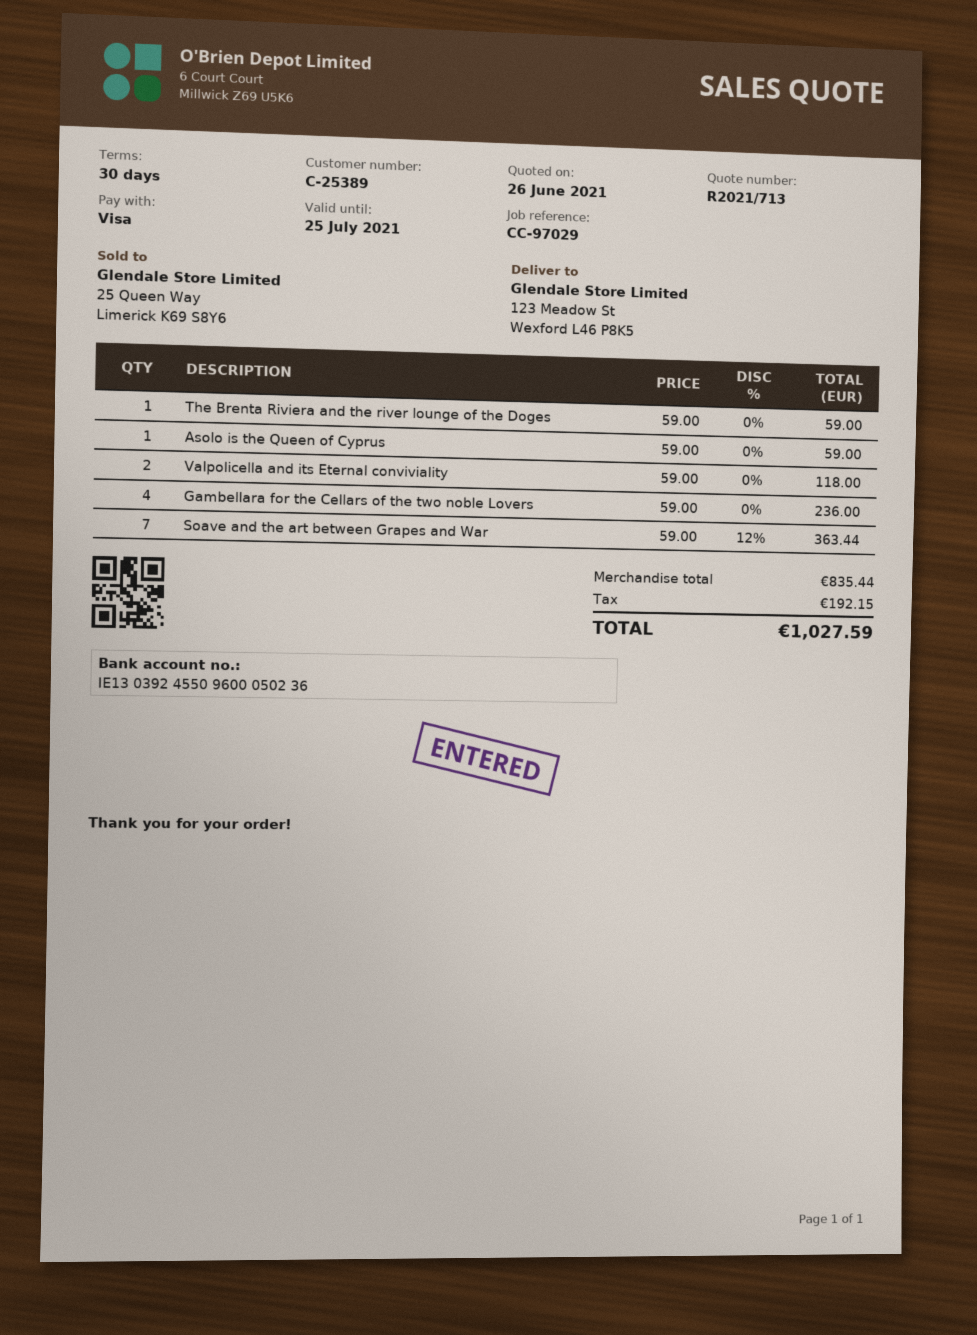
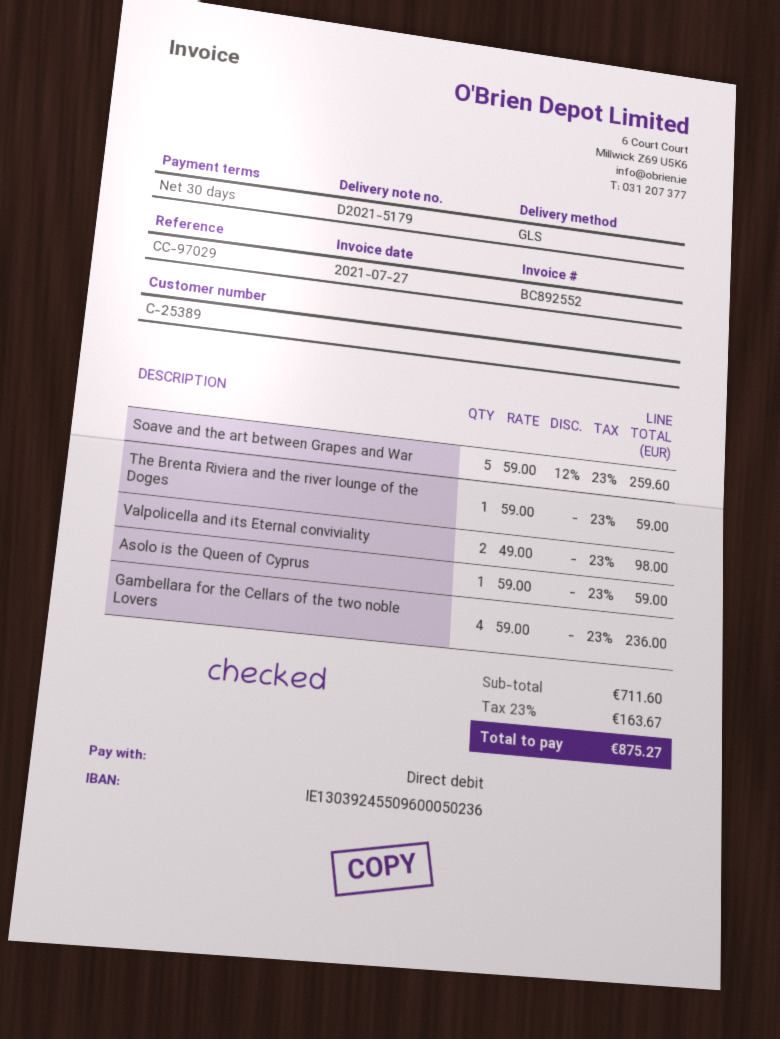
payment method: Visa -> direct debit
Valpolicella and its Eternal conviviality: 2 x 59.00 = 118.00 -> 2 x 49.00 = 98.00
Soave and the art between Grapes and War: 7 x 59.00 - 12% = 363.44 -> 5 x 59.00 - 12% = 259.60
subtotal: 835.44 -> 711.60
tax: 192.15 -> 163.67
total: 1027.59 -> 875.27

